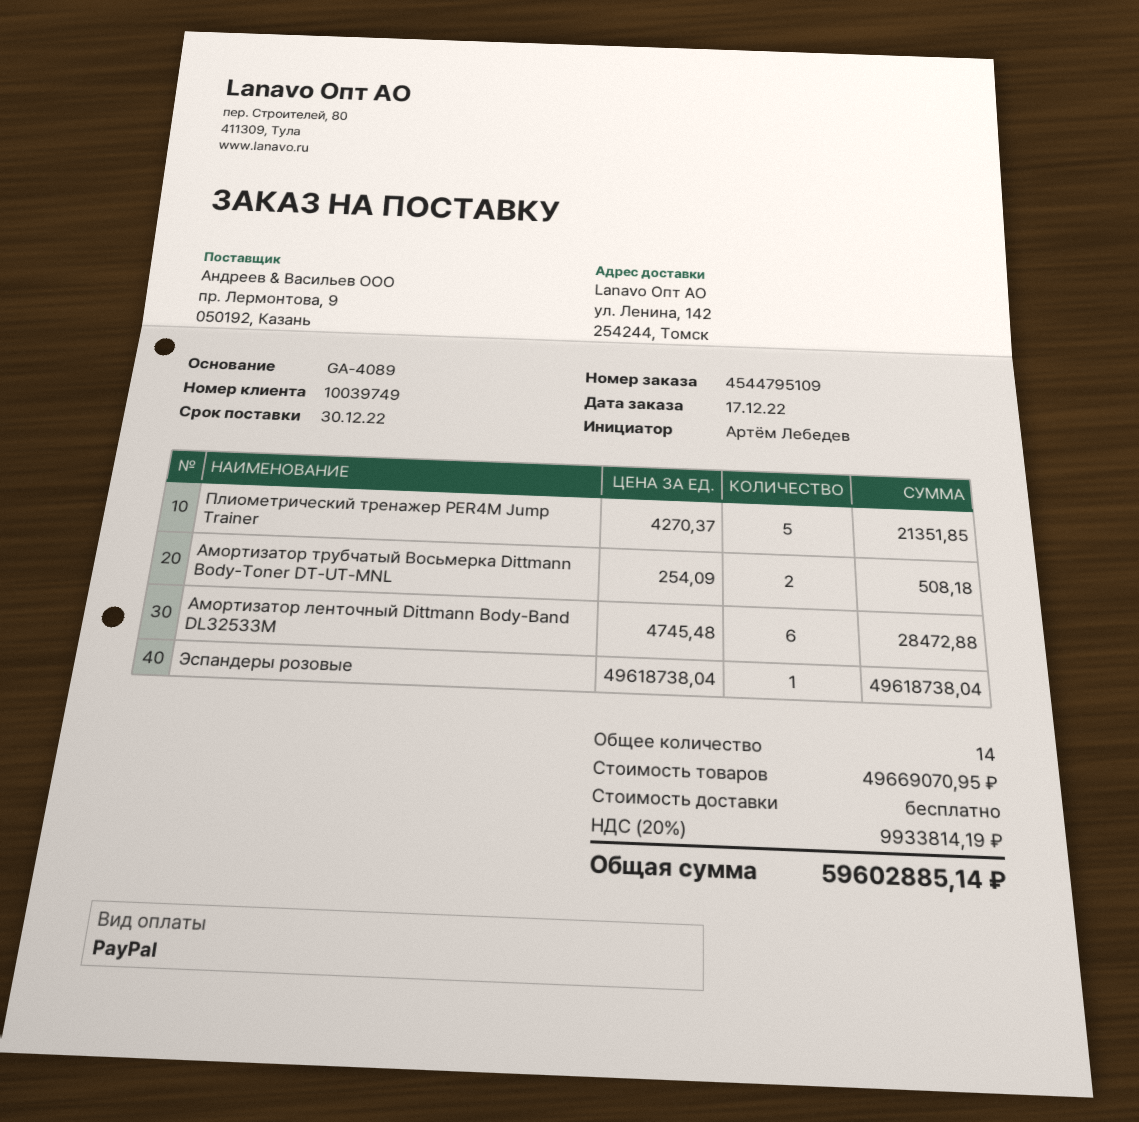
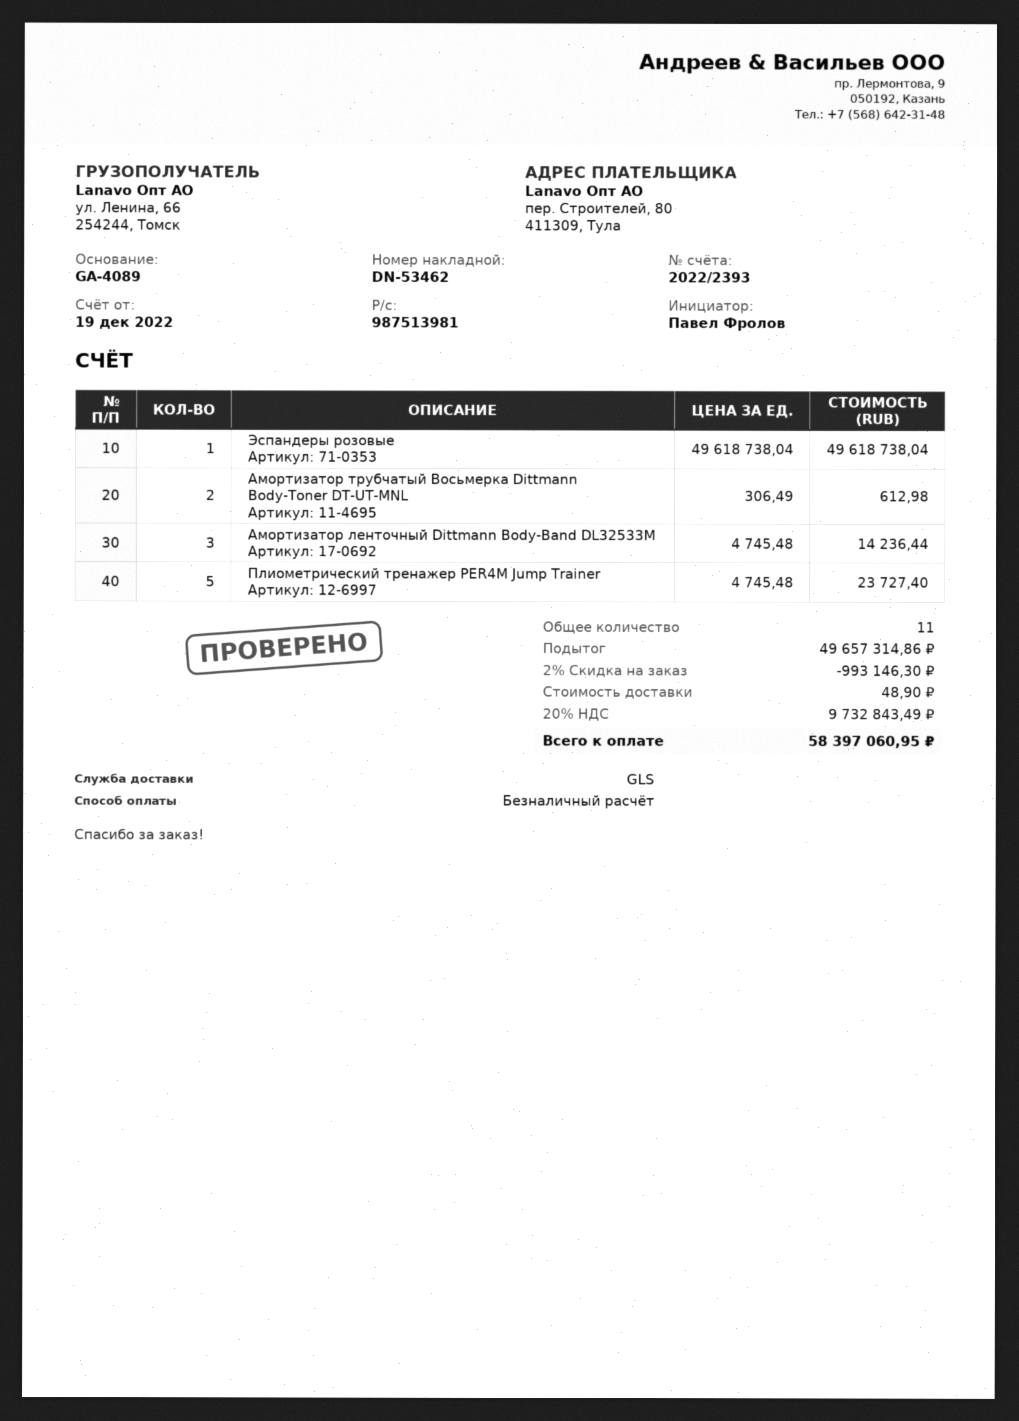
ordered by: Артём Лебедев -> Павел Фролов
payment method: PayPal -> bank transfer
ship to: ул. Ленина, 142, 254244, Томск -> ул. Ленина, 66, 254244, Томск
Плиометрический тренажер PER4M Jump Trainer: 5 x 4270.37 = 21351.85 -> 5 x 4745.48 = 23727.40
Амортизатор тpубчaтый Вocьмepкa Dittmann Body-Toner DT-UT-MNL: 2 x 254.09 = 508.18 -> 2 x 306.49 = 612.98
Амортизатор ленточный Dittmann Body-Band DL32533M: 6 x 4745.48 = 28472.88 -> 3 x 4745.48 = 14236.44
total quantity: 14 -> 11
subtotal: 49669070.95 -> 49657314.86
discount: none -> 2% = 993146.30
shipping: 0.00 -> 48.90
tax: 20% = 9933814.19 -> 20% = 9732843.49
total: 59602885.14 -> 58397060.95

